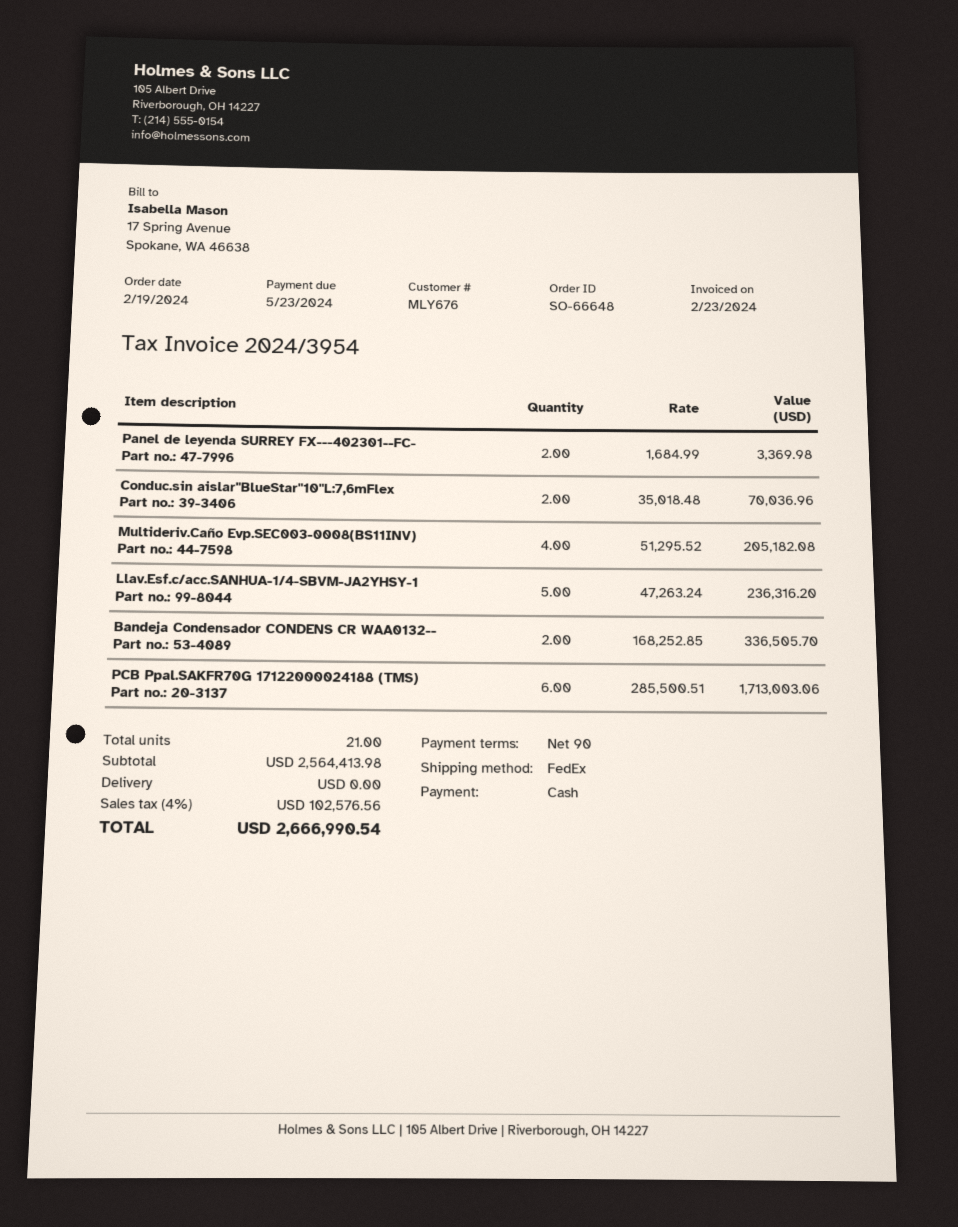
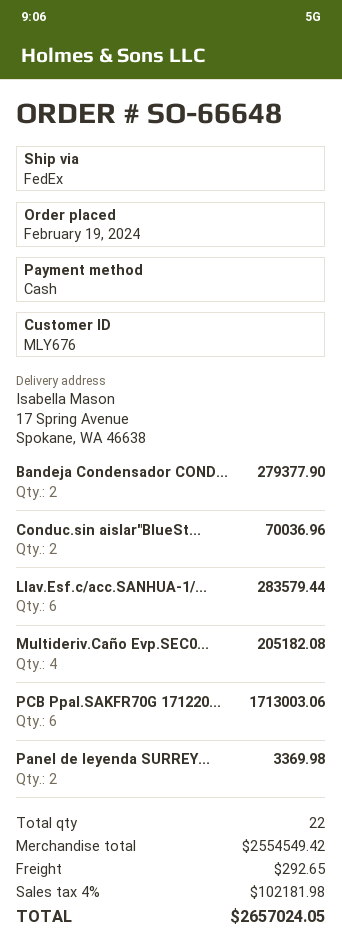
Llav.Esf.c/acc.SANHUA-1/4-SBVM-JA2YHSY-1: 5 for 236316.20 -> 6 for 283579.44
Bandeja Condensador CONDENS CR WAA0132--: 2 for 336505.70 -> 2 for 279377.90
total quantity: 21 -> 22
subtotal: 2564413.98 -> 2554549.42
shipping: 0.00 -> 292.65
tax: 4% = 102576.56 -> 4% = 102181.98
total: 2666990.54 -> 2657024.05

